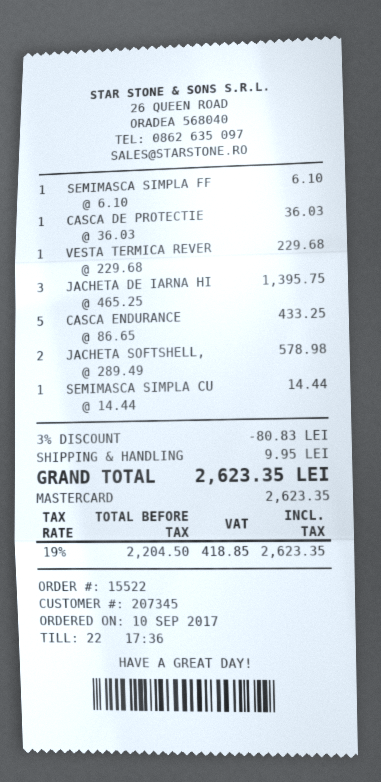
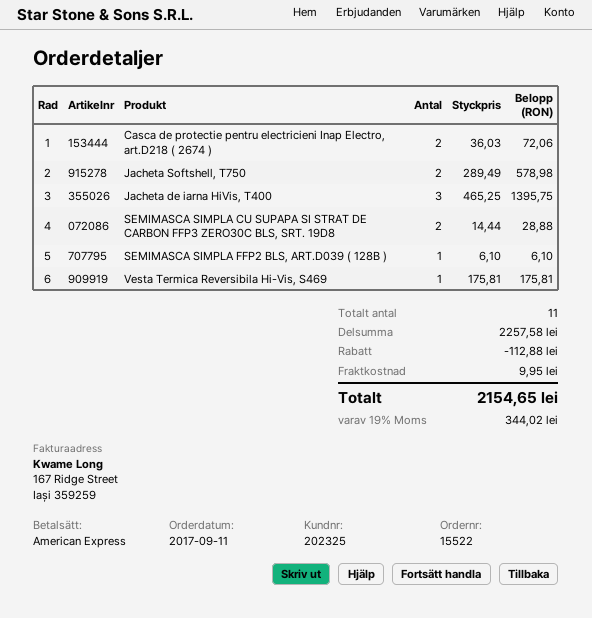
order date: 2017-09-10 -> 2017-09-11
customer number: 207345 -> 202325
payment method: Mastercard -> American Express
CASCA DE PROTECTIE: 1 x 36.03 = 36.03 -> 2 x 36.03 = 72.06
VESTA TERMICA REVER: 1 x 229.68 = 229.68 -> 1 x 175.81 = 175.81
CASCA ENDURANCE: 5 x 86.65 = 433.25 -> none
SEMIMASCA SIMPLA CU: 1 x 14.44 = 14.44 -> 2 x 14.44 = 28.88
discount: 80.83 -> 112.88
tax: 19% = 418.85 -> 19% = 344.02
total: 2623.35 -> 2154.65

